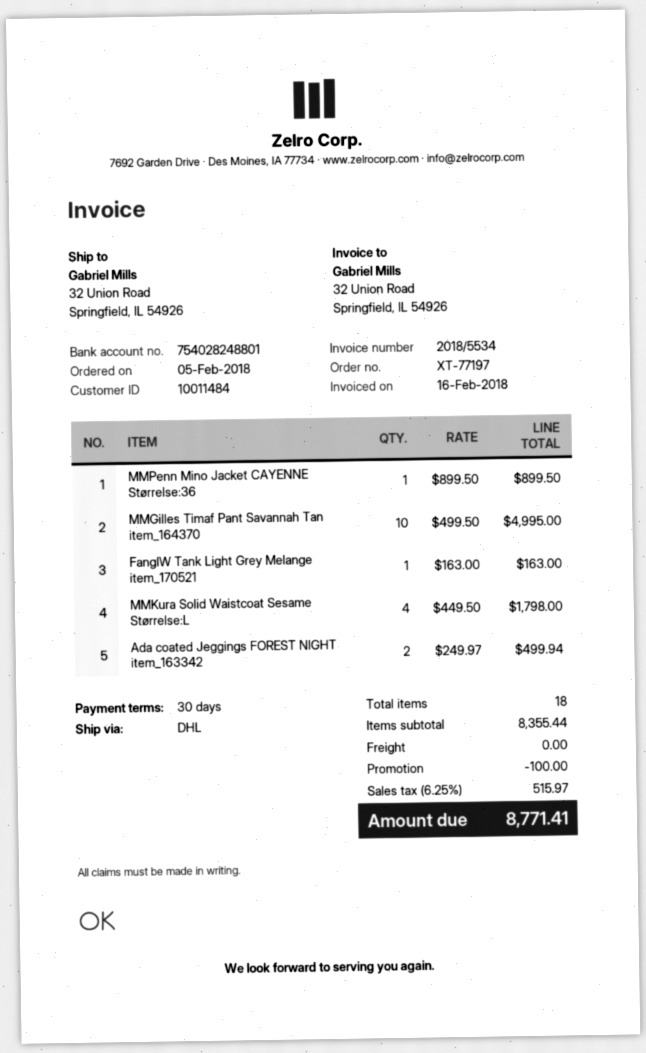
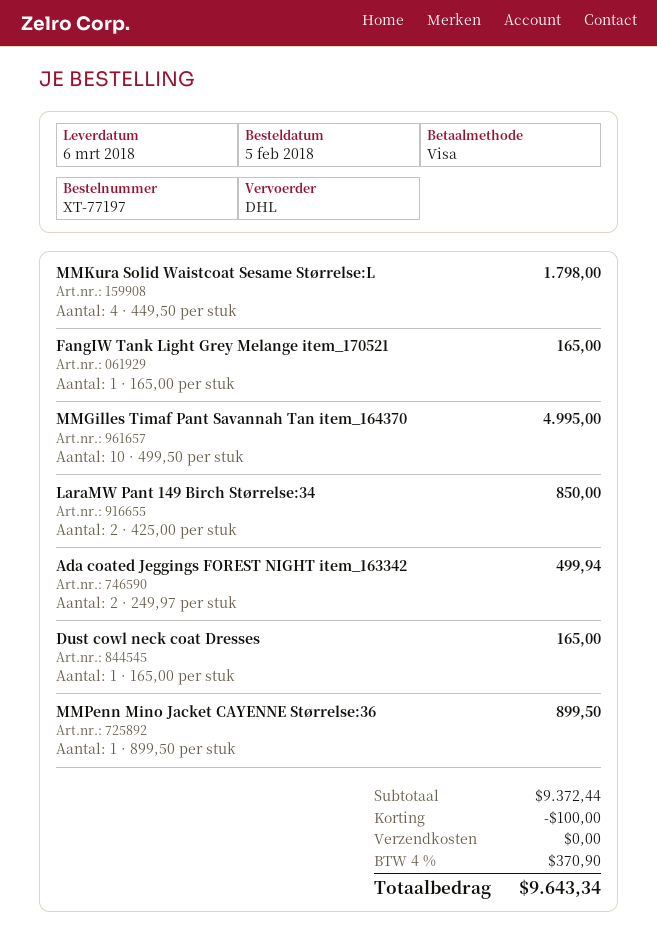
FangIW Tank Light Grey Melange item_170521: 1 x 163.00 = 163.00 -> 1 x 165.00 = 165.00
LaraMW Pant 149 Birch Størrelse:34: none -> 2 x 425.00 = 850.00
Dust cowl neck coat Dresses: none -> 1 x 165.00 = 165.00
subtotal: 8355.44 -> 9372.44
tax: 6.25% = 515.97 -> 4% = 370.90
total: 8771.41 -> 9643.34

